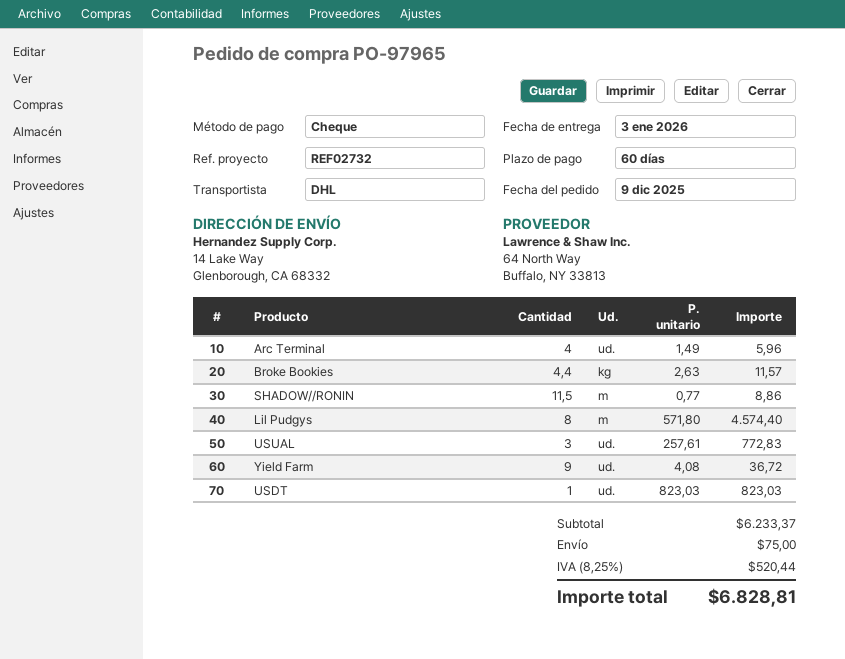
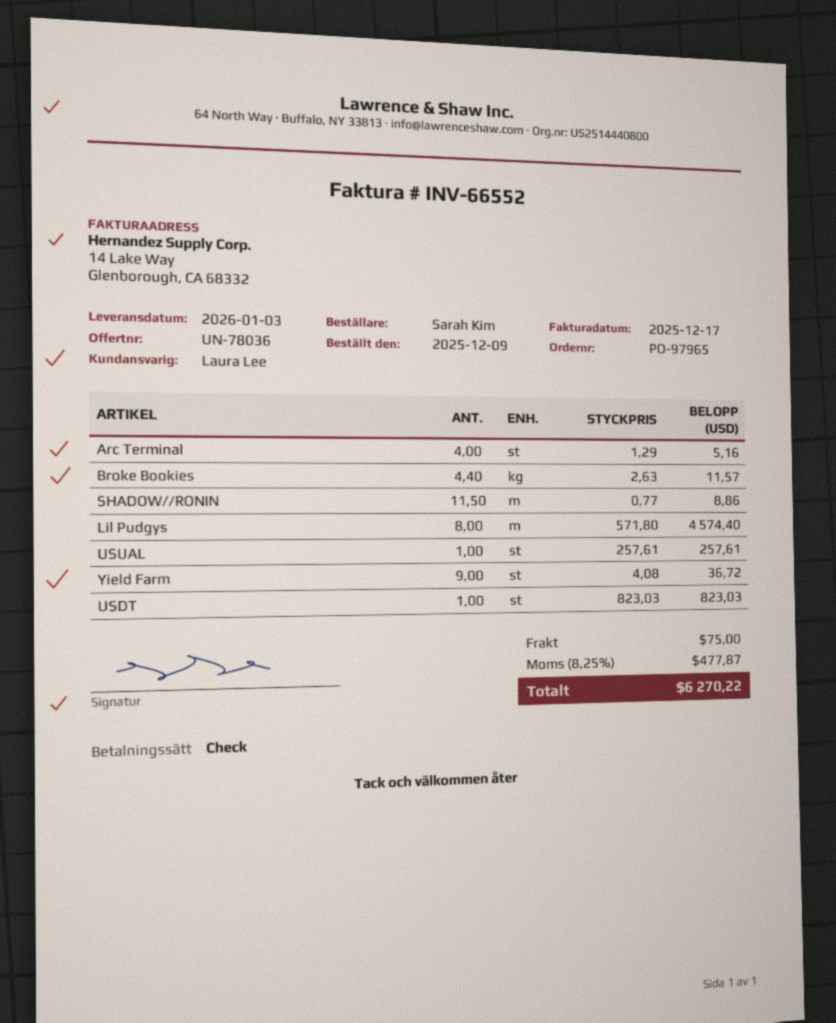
Arc Terminal: 4 x 1.49 = 5.96 -> 4 x 1.29 = 5.16
USUAL: 3 x 257.61 = 772.83 -> 1 x 257.61 = 257.61
tax: 8.25% = 520.44 -> 8.25% = 477.87
total: 6828.81 -> 6270.22

